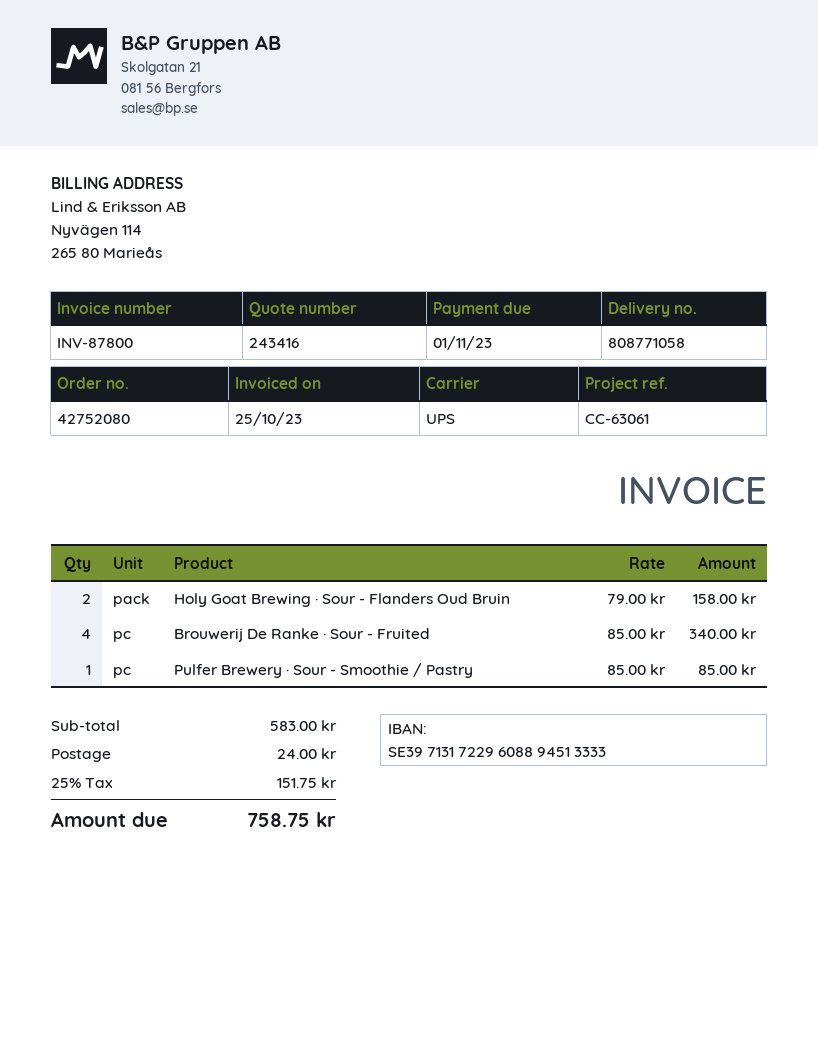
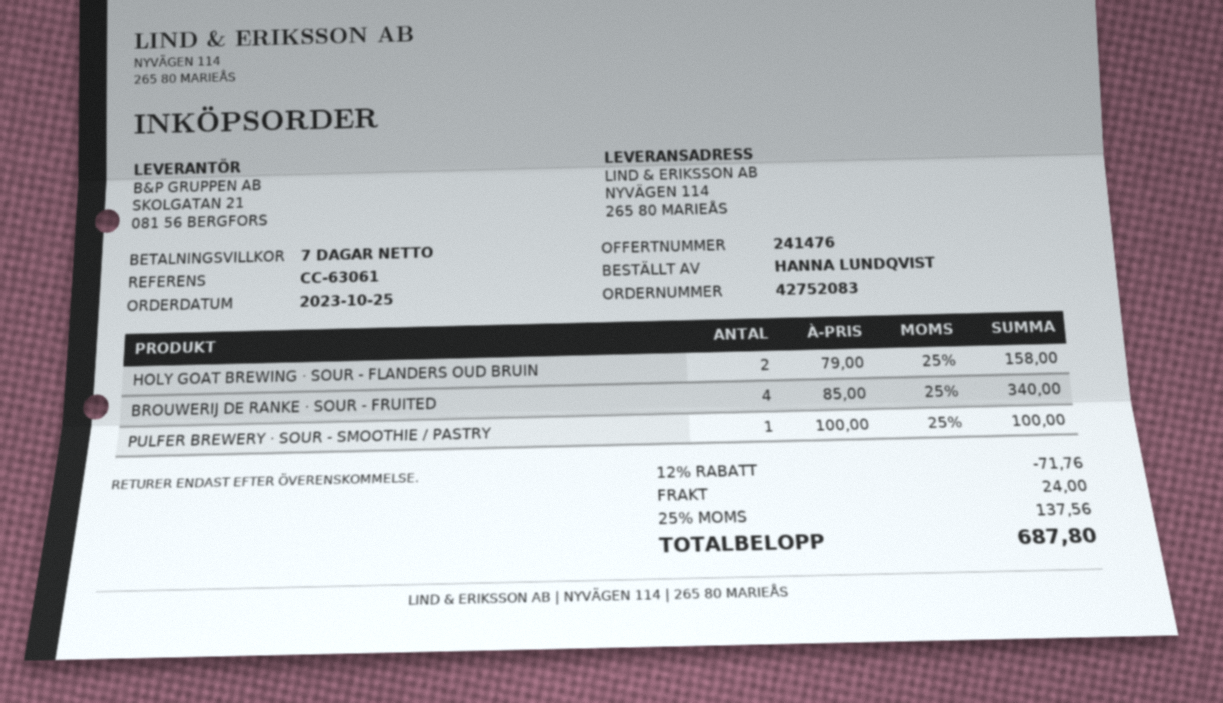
quote number: 243416 -> 241476
order number: 42752080 -> 42752083
Pulfer Brewery · Sour - Smoothie / Pastry: 1 x 85.00 = 85.00 -> 1 x 100.00 = 100.00
discount: none -> 12% = 71.76
tax: 25% = 151.75 -> 25% = 137.56
total: 758.75 -> 687.80

